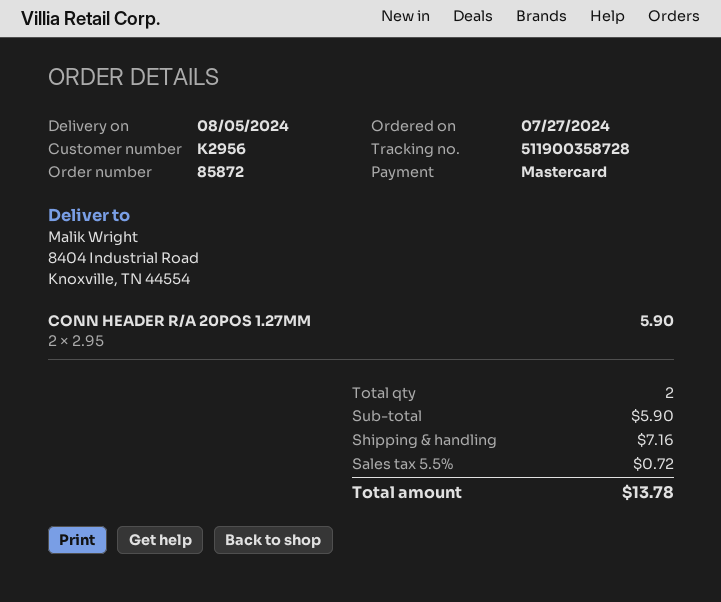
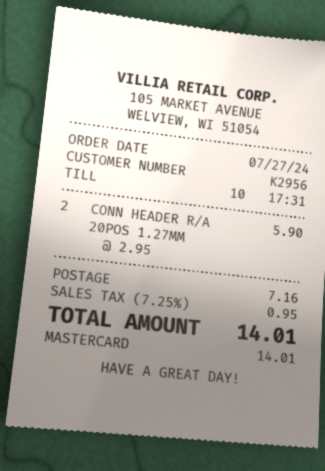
tax: 5.5% = 0.72 -> 7.25% = 0.95
total: 13.78 -> 14.01

